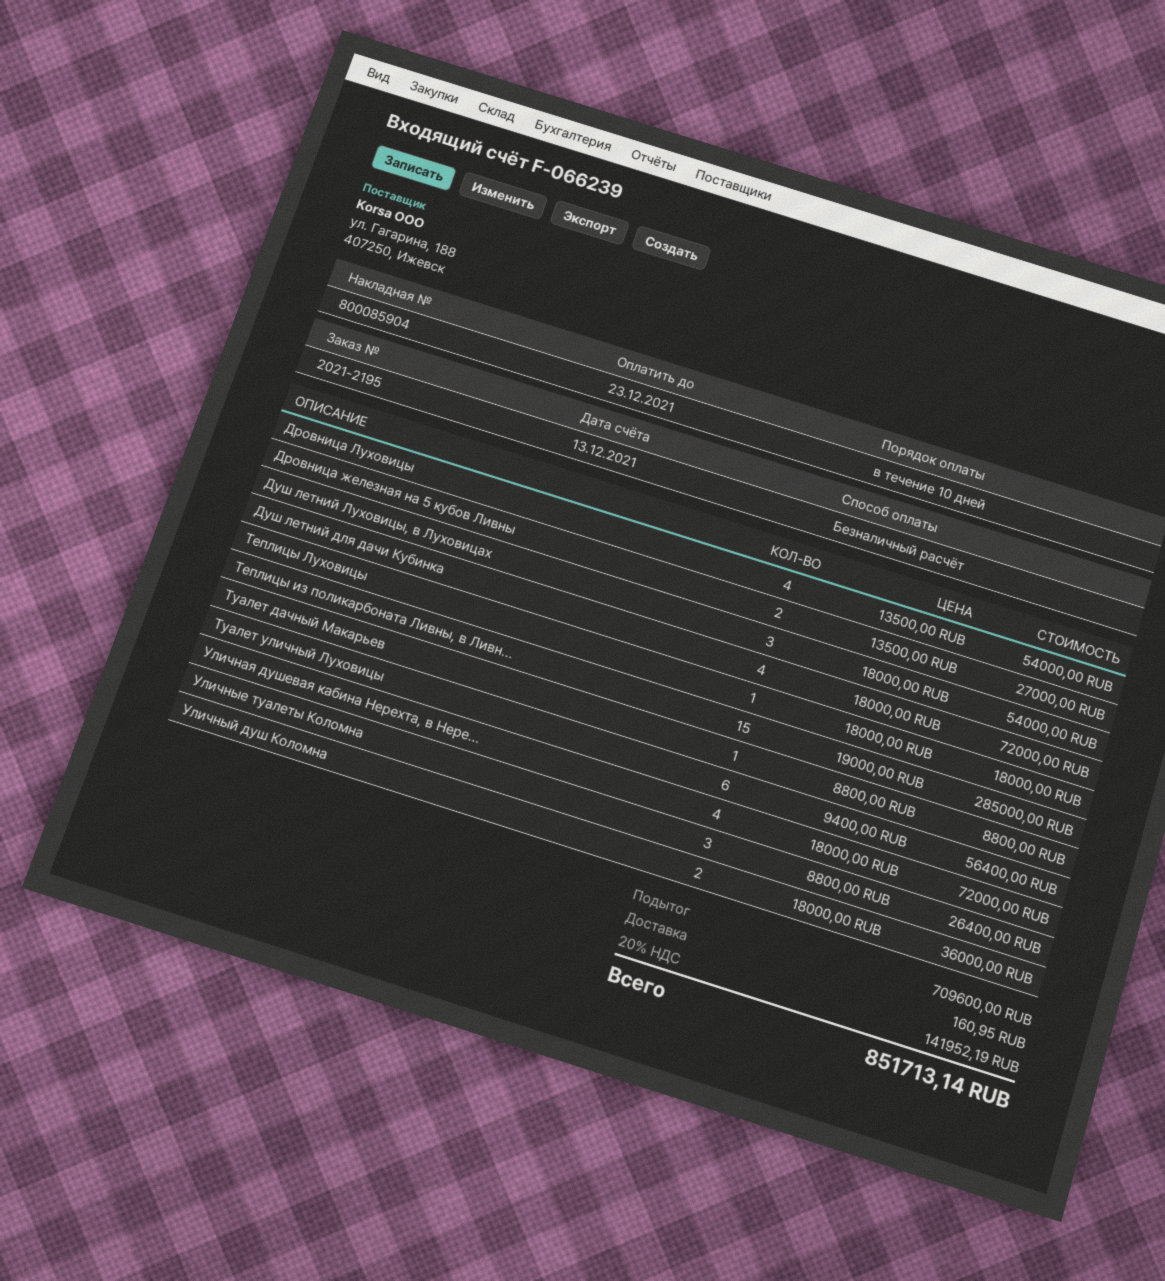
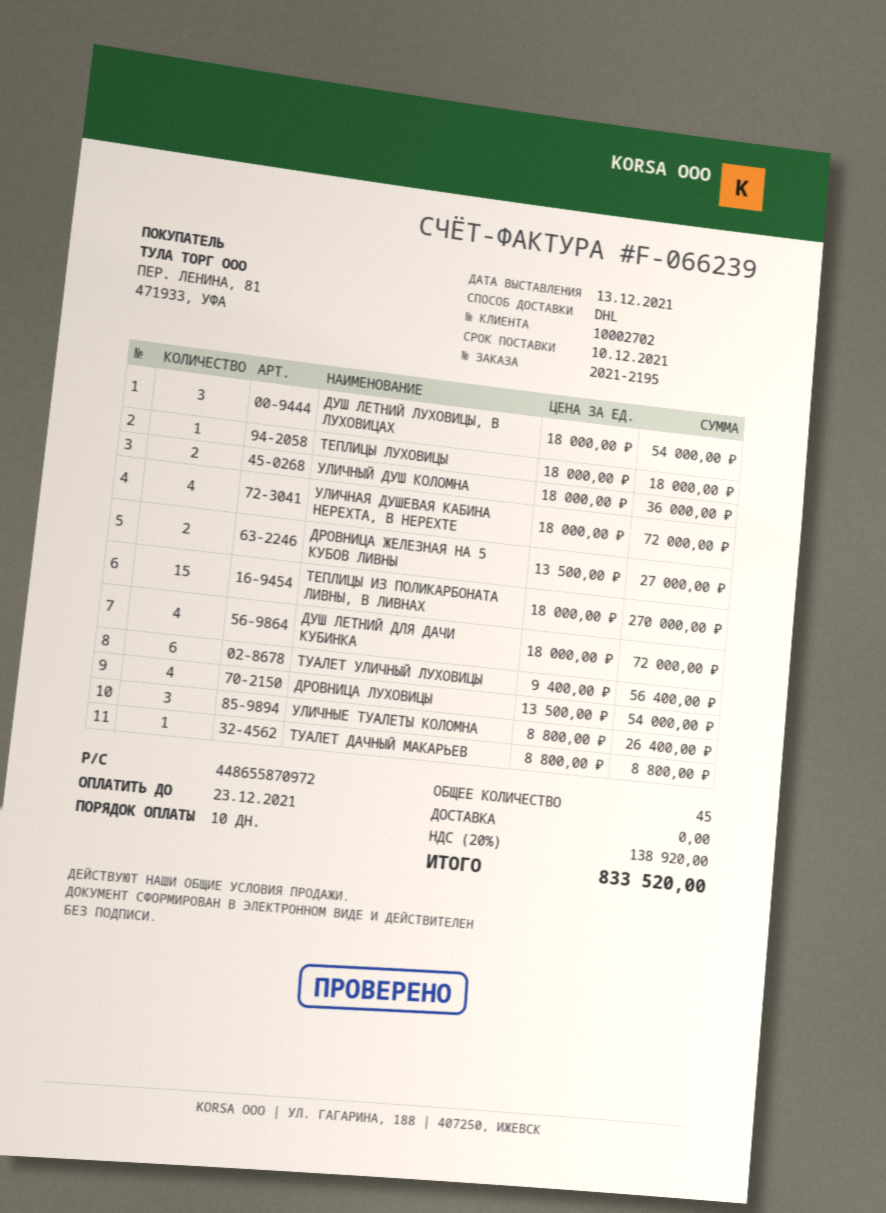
Теплицы из поликарбоната Ливны, в Ливн...: 15 x 19000.00 = 285000.00 -> 15 x 18000.00 = 270000.00
shipping: 160.95 -> 0.00
tax: 20% = 141952.19 -> 20% = 138920.00
total: 851713.14 -> 833520.00

